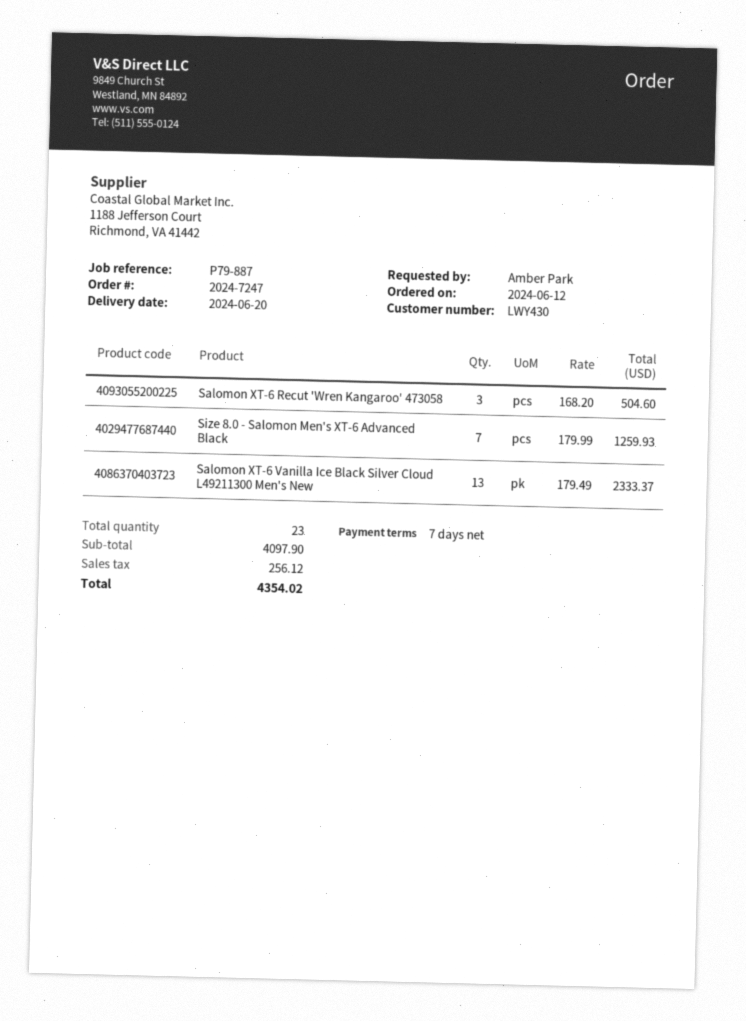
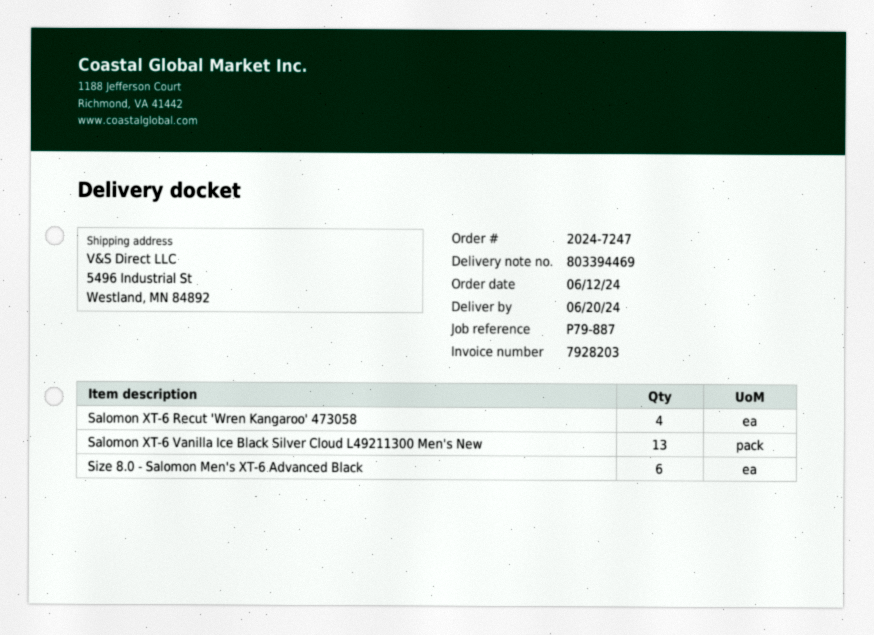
Salomon XT-6 Recut 'Wren Kangaroo' 473058: 3 -> 4
Size 8.0 - Salomon Men's XT-6 Advanced Black: 7 -> 6

